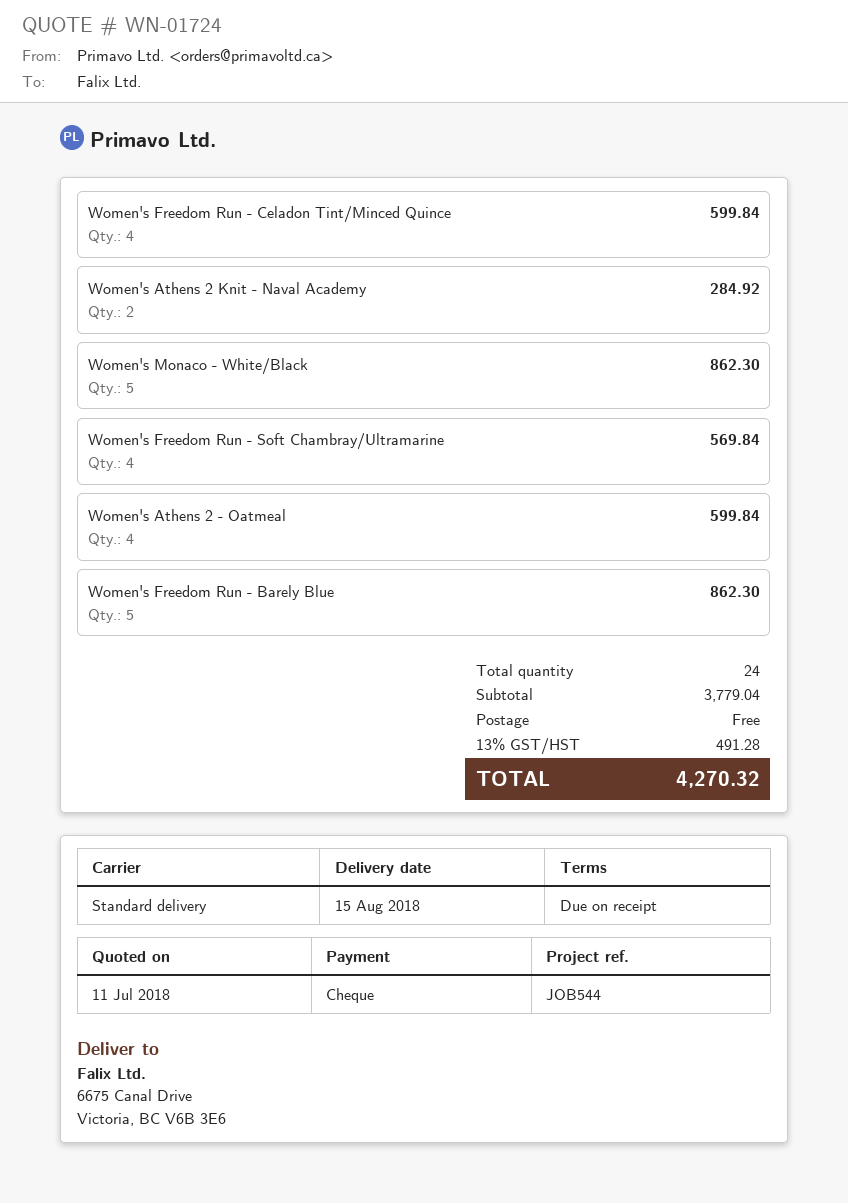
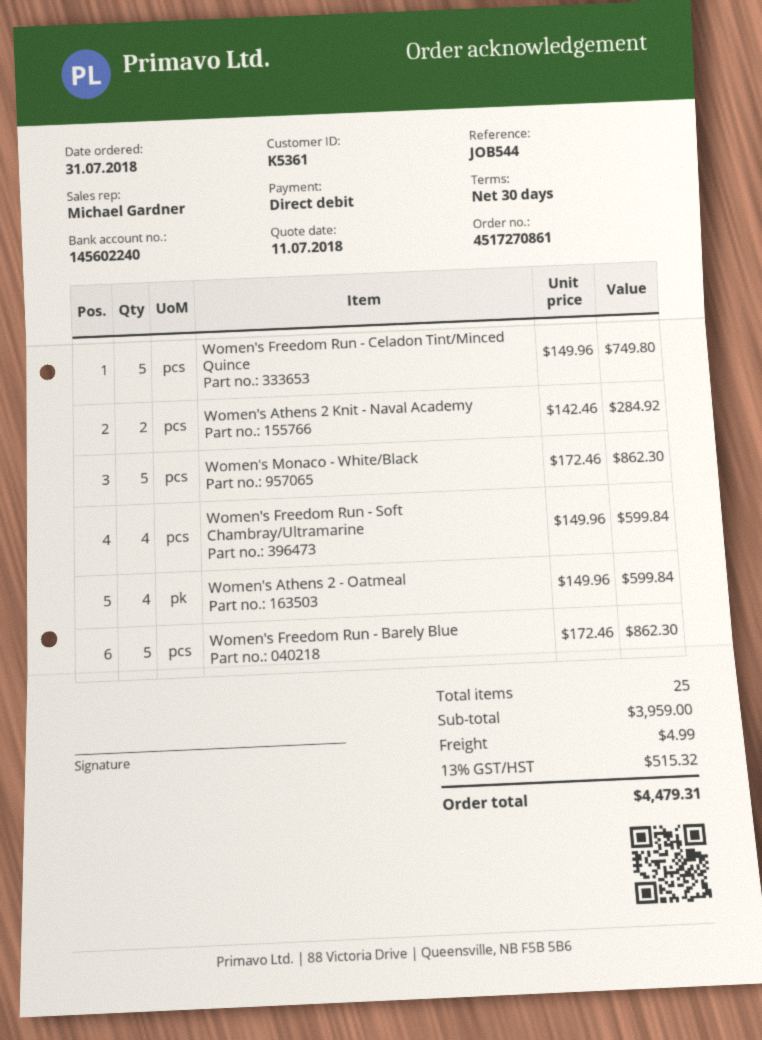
payment terms: on receipt -> 30 days
payment method: cheque -> direct debit
Women's Freedom Run - Celadon Tint/Minced Quince: 4 for 599.84 -> 5 for 749.80
Women's Freedom Run - Soft Chambray/Ultramarine: 4 for 569.84 -> 4 for 599.84
total quantity: 24 -> 25
subtotal: 3779.04 -> 3959.00
shipping: 0.00 -> 4.99
tax: 13% = 491.28 -> 13% = 515.32
total: 4270.32 -> 4479.31

